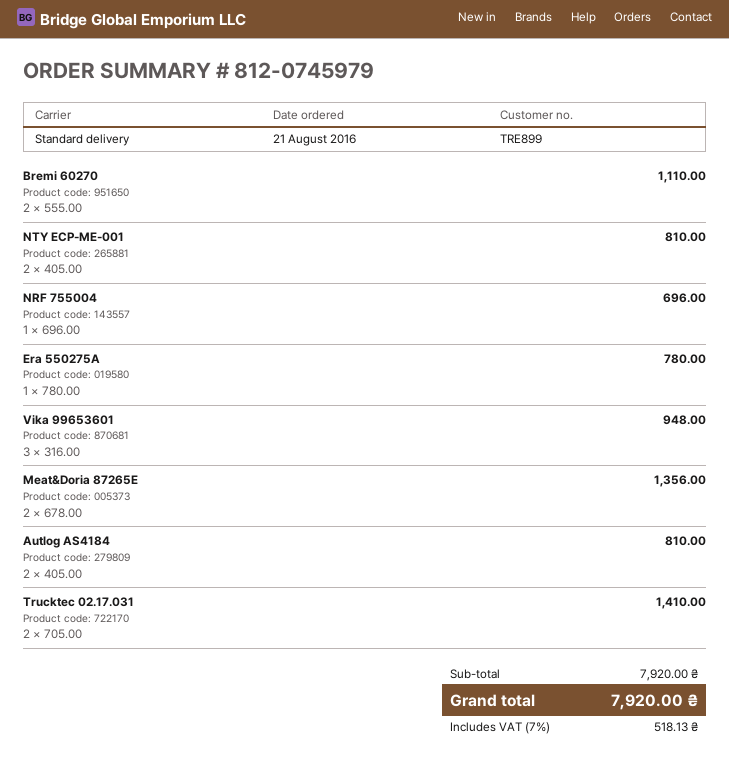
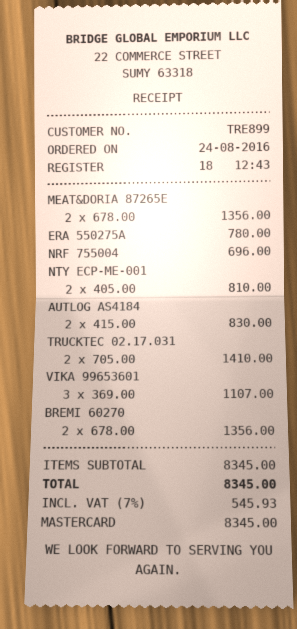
order date: 2016-08-21 -> 2016-08-24
Bremi 60270: 2 x 555.00 = 1110.00 -> 2 x 678.00 = 1356.00
Vika 99653601: 3 x 316.00 = 948.00 -> 3 x 369.00 = 1107.00
Autlog AS4184: 2 x 405.00 = 810.00 -> 2 x 415.00 = 830.00
subtotal: 7920.00 -> 8345.00
tax: 7% = 518.13 -> 7% = 545.93
total: 7920.00 -> 8345.00

